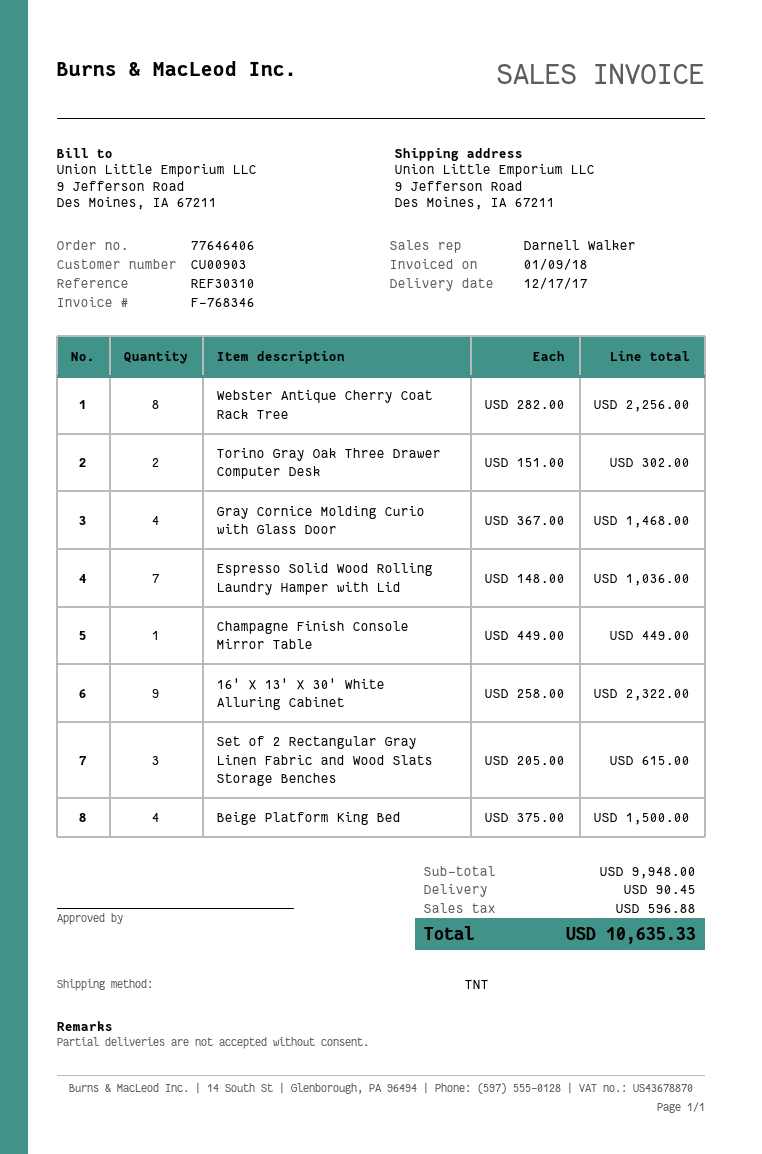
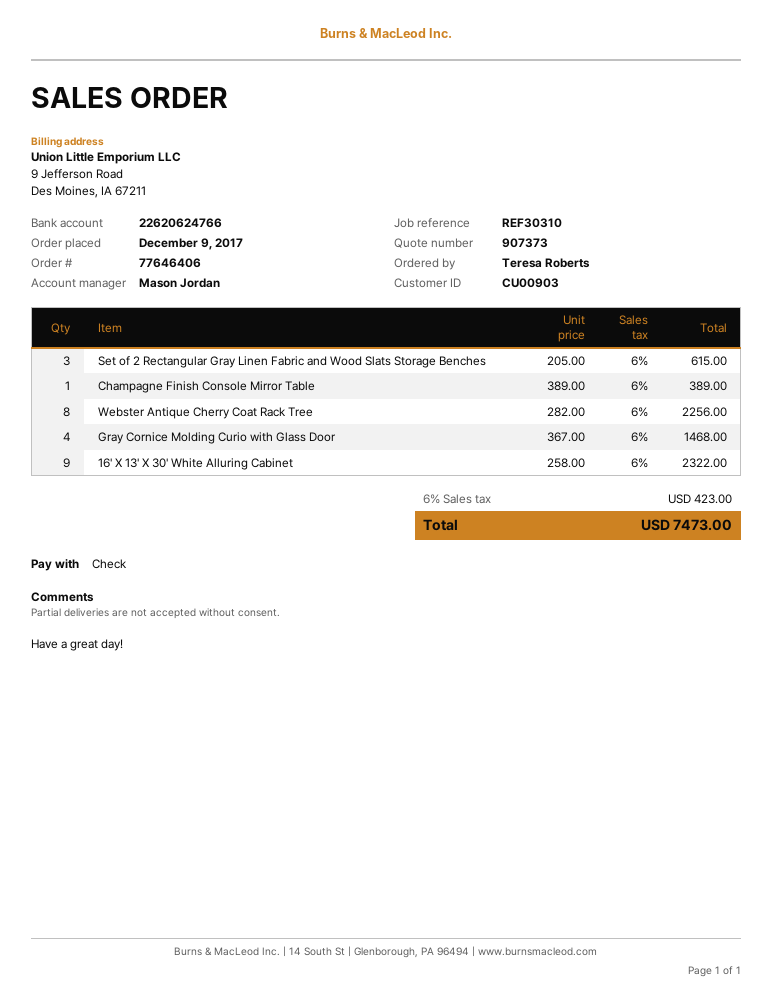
sales rep: Darnell Walker -> Mason Jordan
Torino Gray Oak Three Drawer Computer Desk: 2 x 151.00 = 302.00 -> none
Espresso Solid Wood Rolling Laundry Hamper with Lid: 7 x 148.00 = 1036.00 -> none
Champagne Finish Console Mirror Table: 1 x 449.00 = 449.00 -> 1 x 389.00 = 389.00
Beige Platform King Bed: 4 x 375.00 = 1500.00 -> none
shipping: 90.45 -> none
tax: 596.88 -> 423.00
total: 10635.33 -> 7473.00

